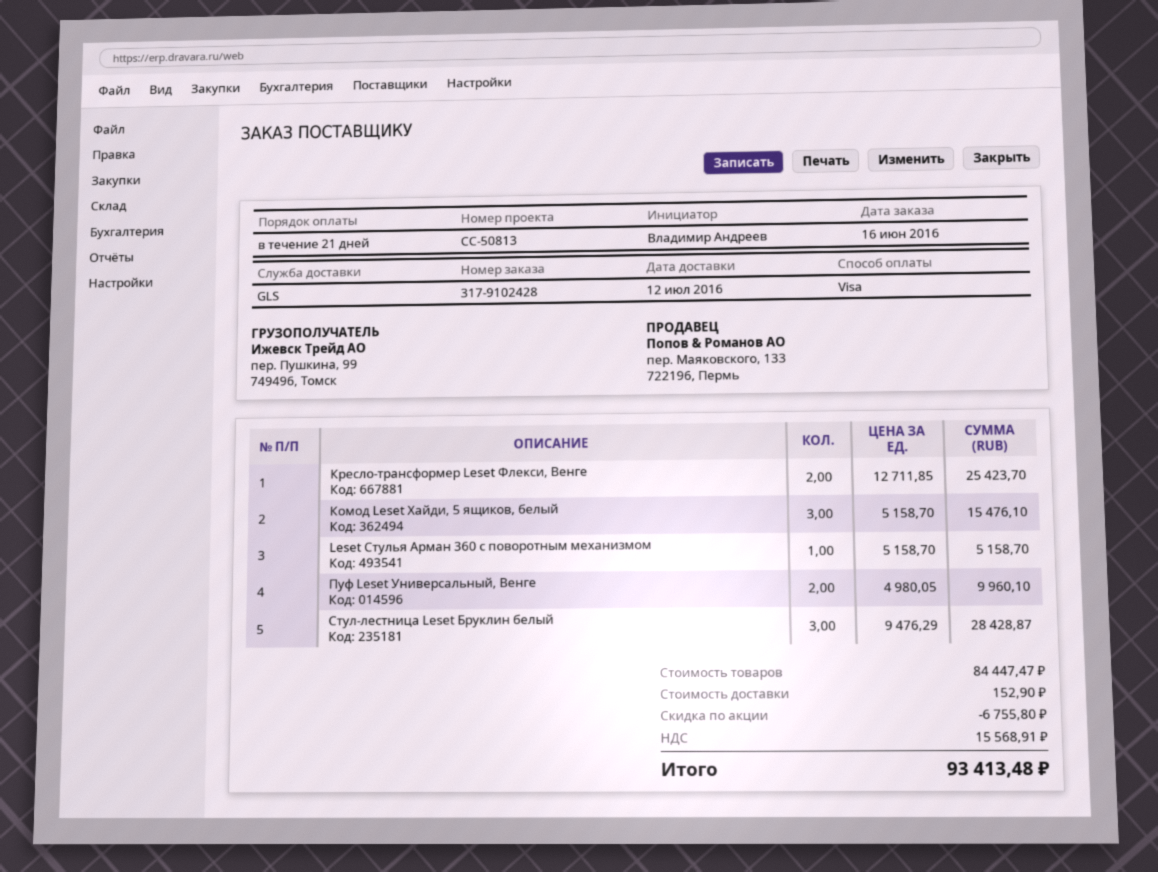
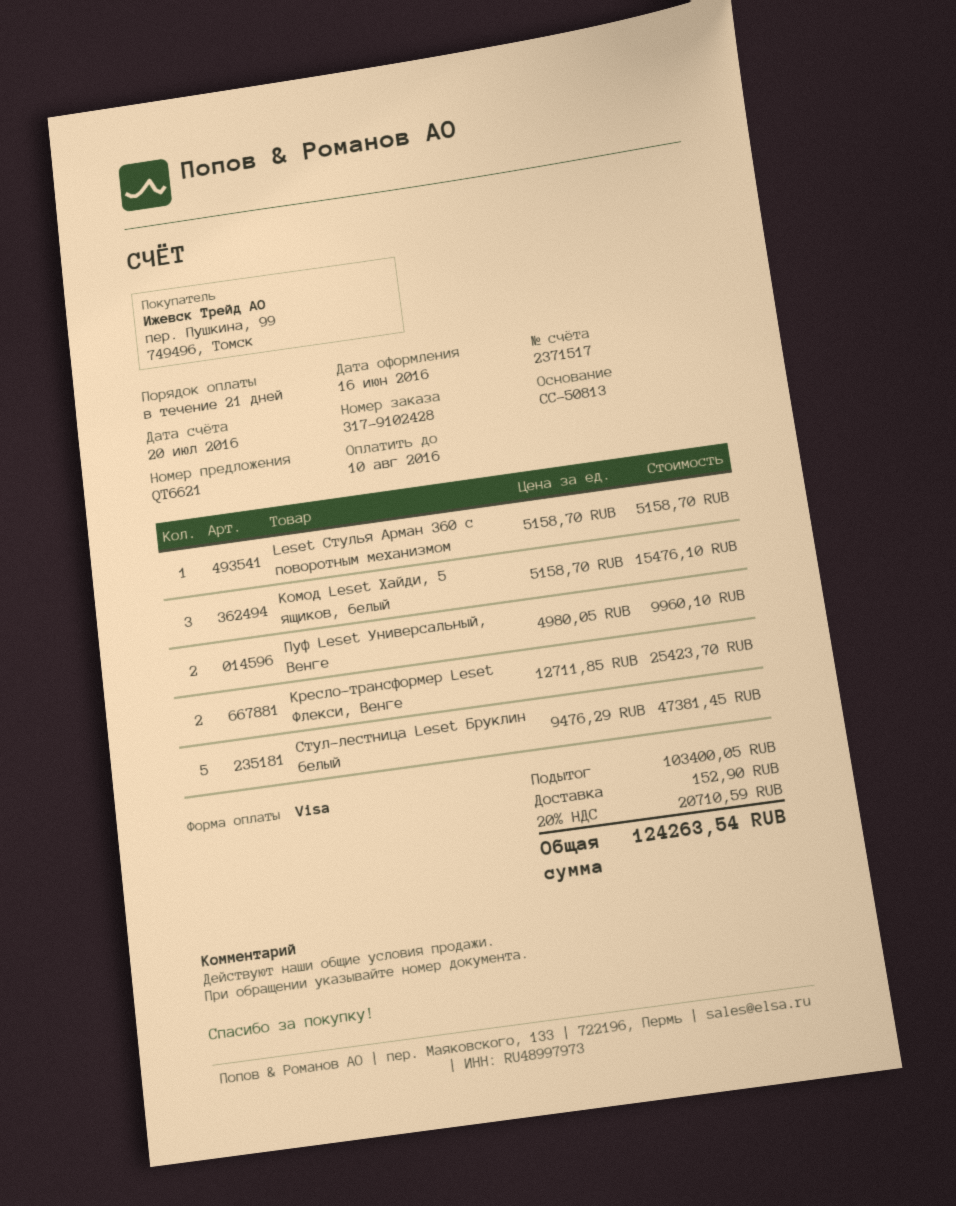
Стул-лестница Leset Бруклин белый: 3 x 9476.29 = 28428.87 -> 5 x 9476.29 = 47381.45
subtotal: 84447.47 -> 103400.05
discount: 6755.80 -> none
tax: 15568.91 -> 20710.59
total: 93413.48 -> 124263.54

